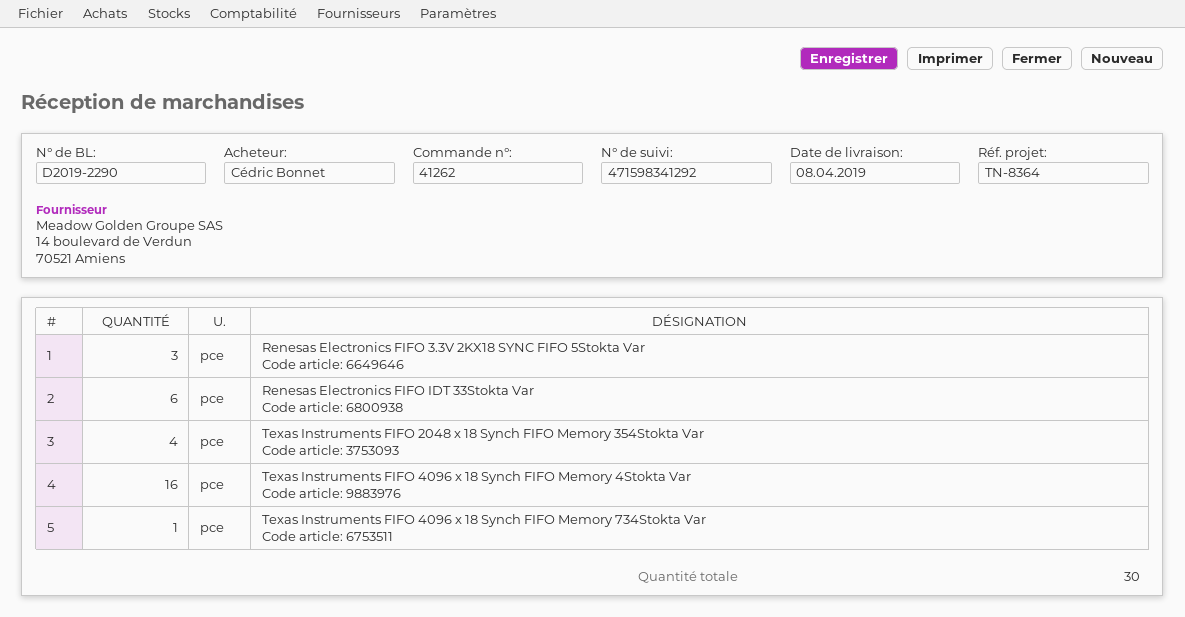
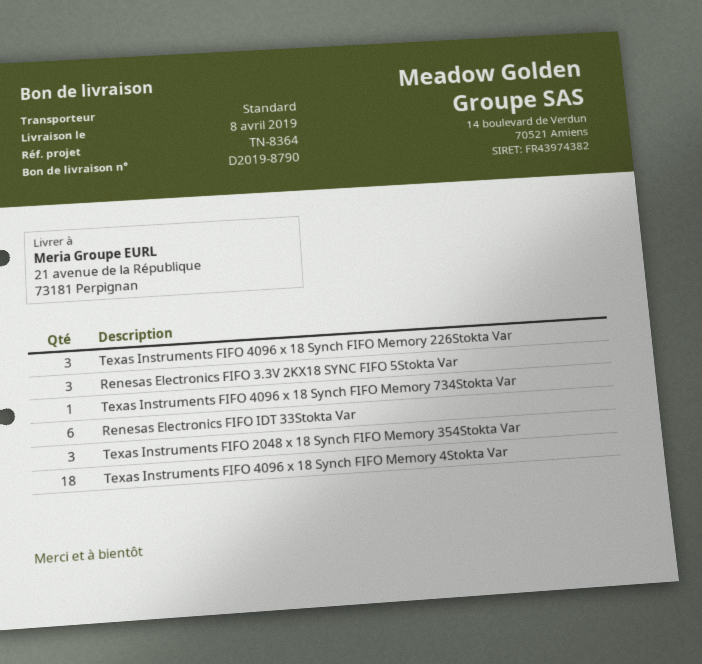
delivery note number: D2019-2290 -> D2019-8790
Texas Instruments FIFO 2048 x 18 Synch FIFO Memory 354Stokta Var: 4 -> 3
Texas Instruments FIFO 4096 x 18 Synch FIFO Memory 4Stokta Var: 16 -> 18
Texas Instruments FIFO 4096 x 18 Synch FIFO Memory 226Stokta Var: none -> 3

